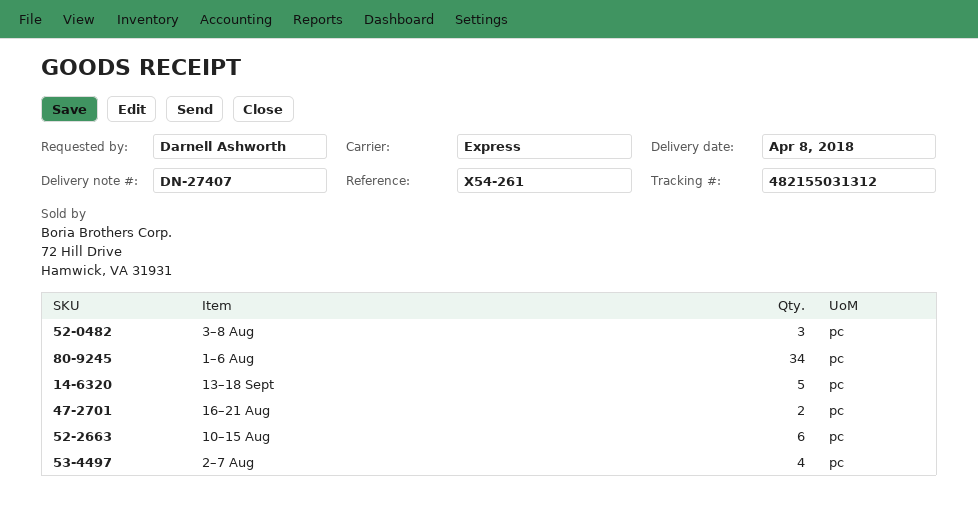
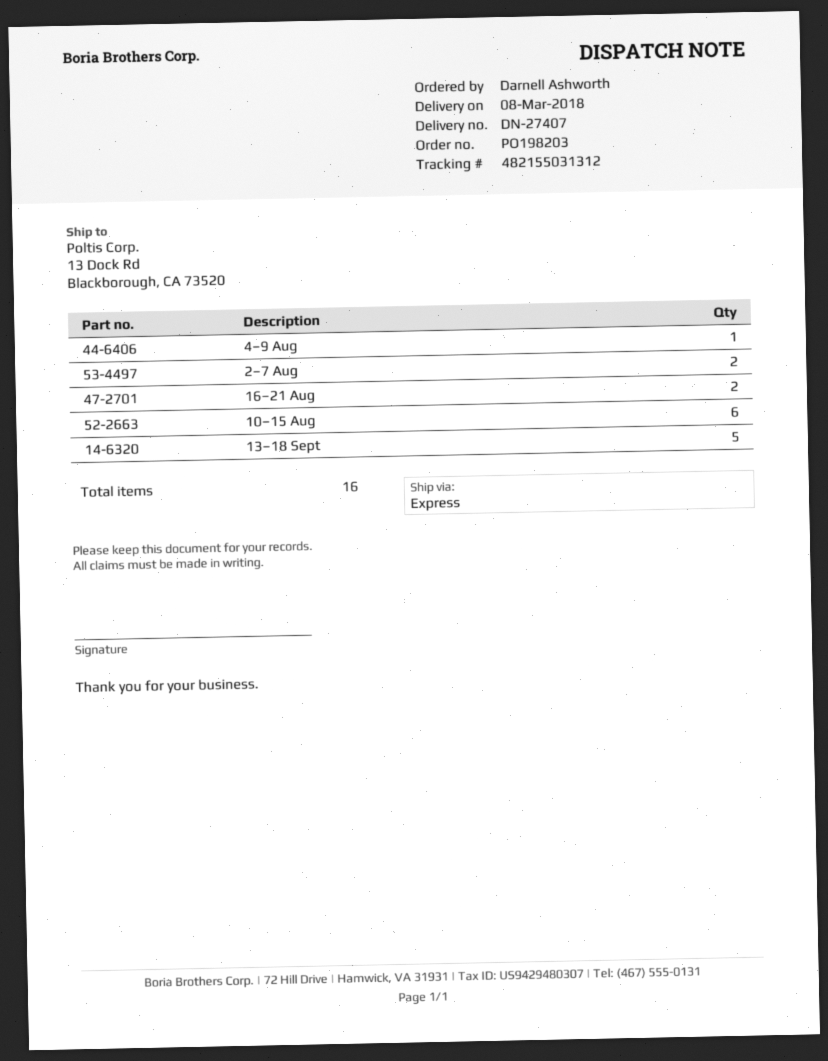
delivery date: 2018-04-08 -> 2018-03-08
3–8 Aug: 3 -> none
1–6 Aug: 34 -> none
2–7 Aug: 4 -> 2
4–9 Aug: none -> 1

